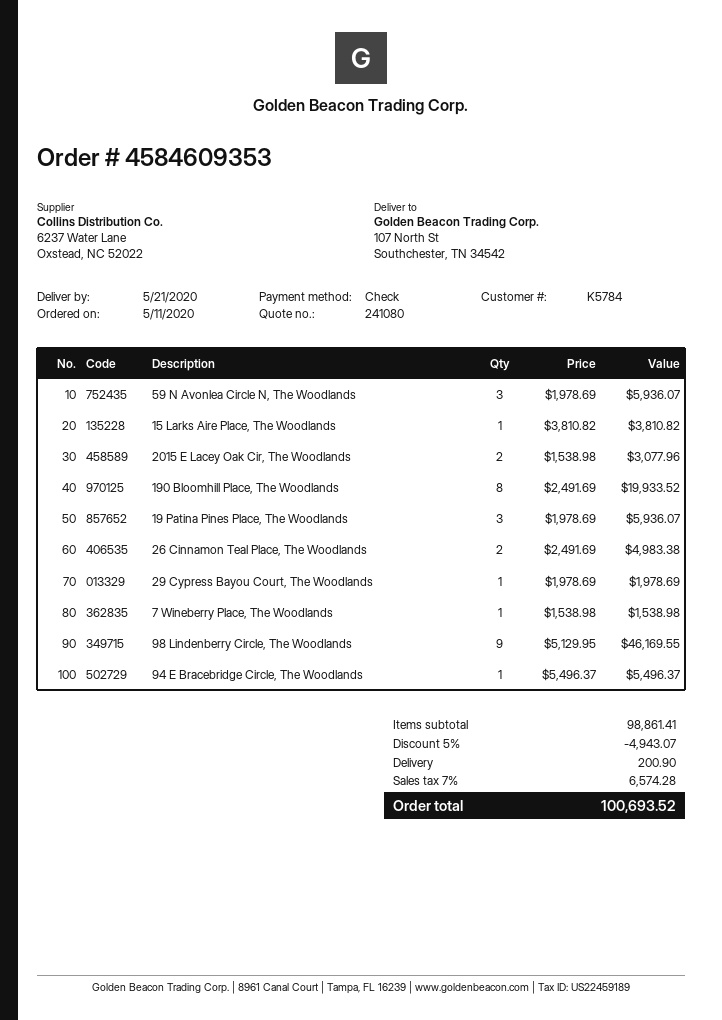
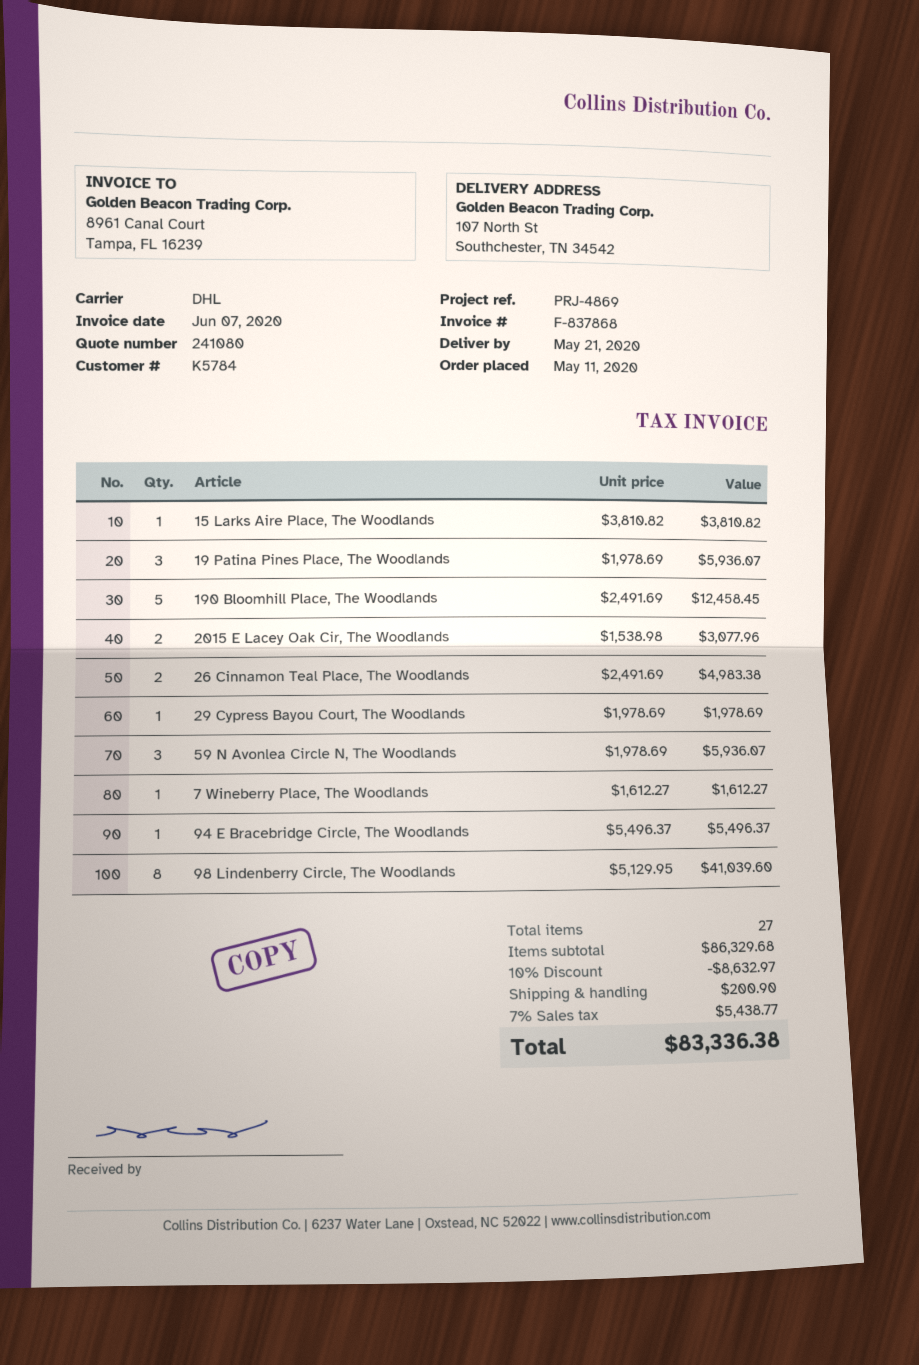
190 Bloomhill Place, The Woodlands: 8 x 2491.69 = 19933.52 -> 5 x 2491.69 = 12458.45
7 Wineberry Place, The Woodlands: 1 x 1538.98 = 1538.98 -> 1 x 1612.27 = 1612.27
98 Lindenberry Circle, The Woodlands: 9 x 5129.95 = 46169.55 -> 8 x 5129.95 = 41039.60
subtotal: 98861.41 -> 86329.68
discount: 5% = 4943.07 -> 10% = 8632.97
tax: 7% = 6574.28 -> 7% = 5438.77
total: 100693.52 -> 83336.38

